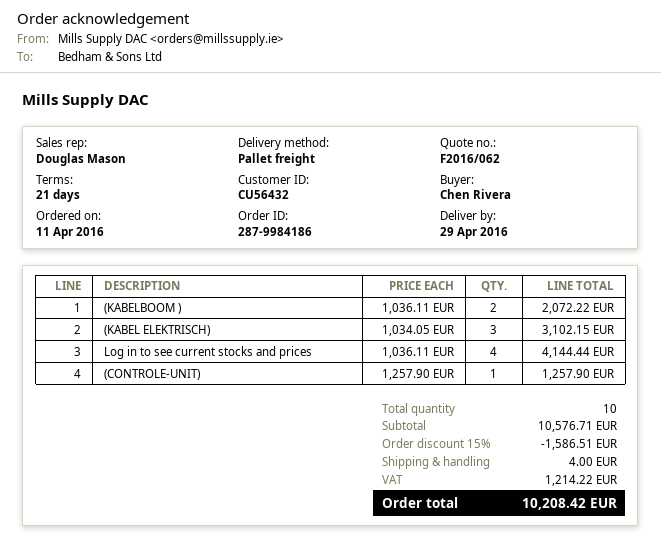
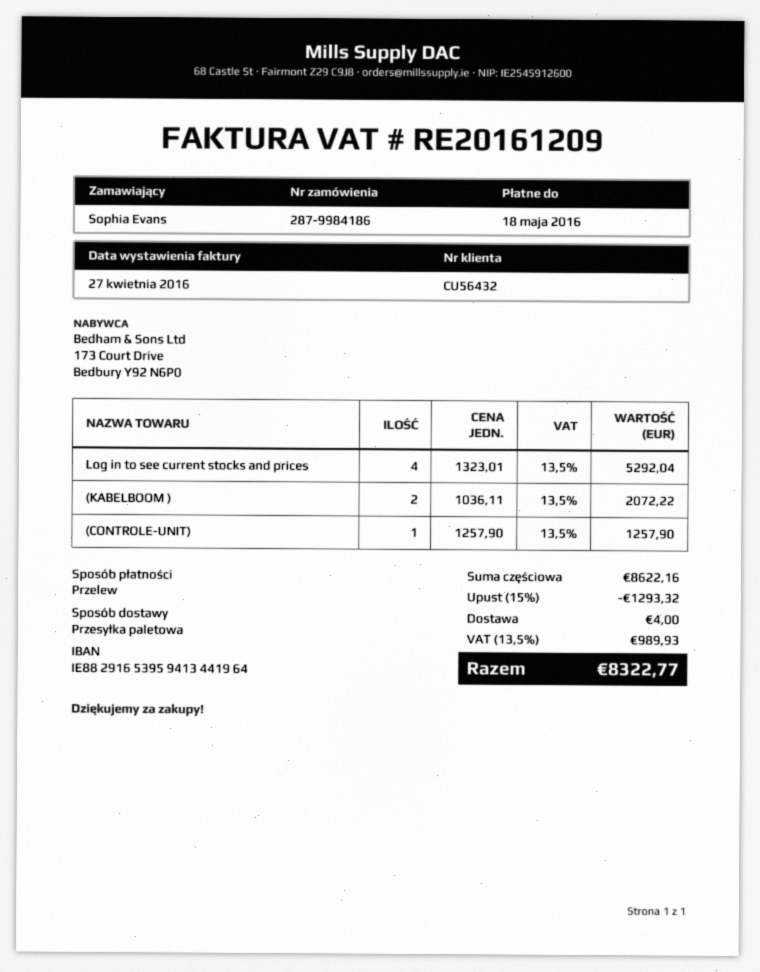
ordered by: Chen Rivera -> Sophia Evans
(KABEL ELEKTRISCH): 3 x 1034.05 = 3102.15 -> none
Log in to see current stocks and prices: 4 x 1036.11 = 4144.44 -> 4 x 1323.01 = 5292.04
subtotal: 10576.71 -> 8622.16
discount: 15% = 1586.51 -> 15% = 1293.32
tax: 1214.22 -> 989.93
total: 10208.42 -> 8322.77

